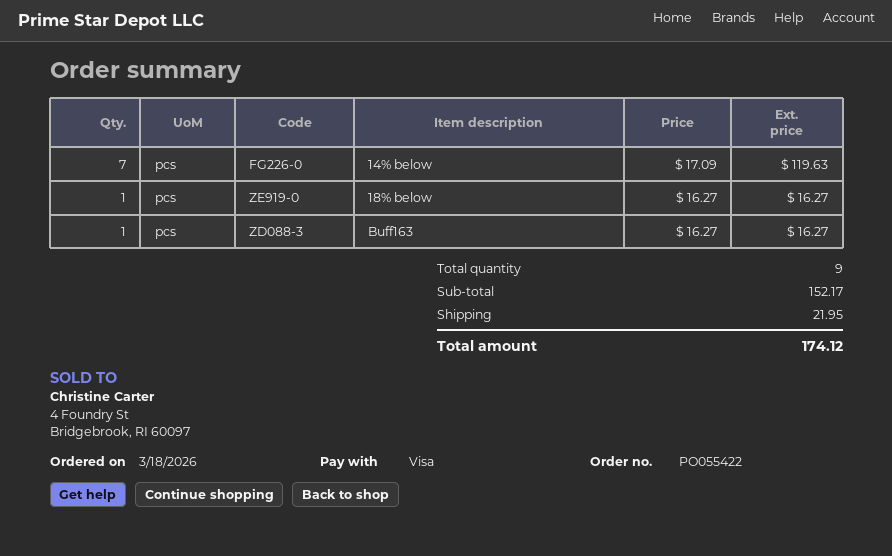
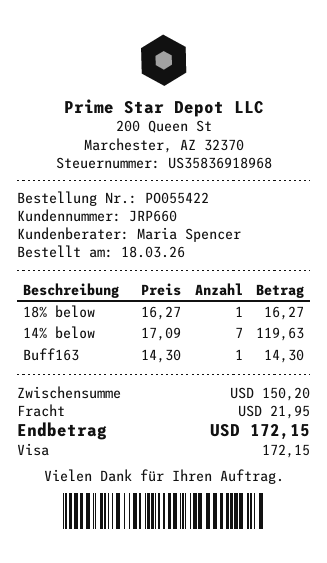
Buff163: 1 x 16.27 = 16.27 -> 1 x 14.30 = 14.30
subtotal: 152.17 -> 150.20
total: 174.12 -> 172.15

